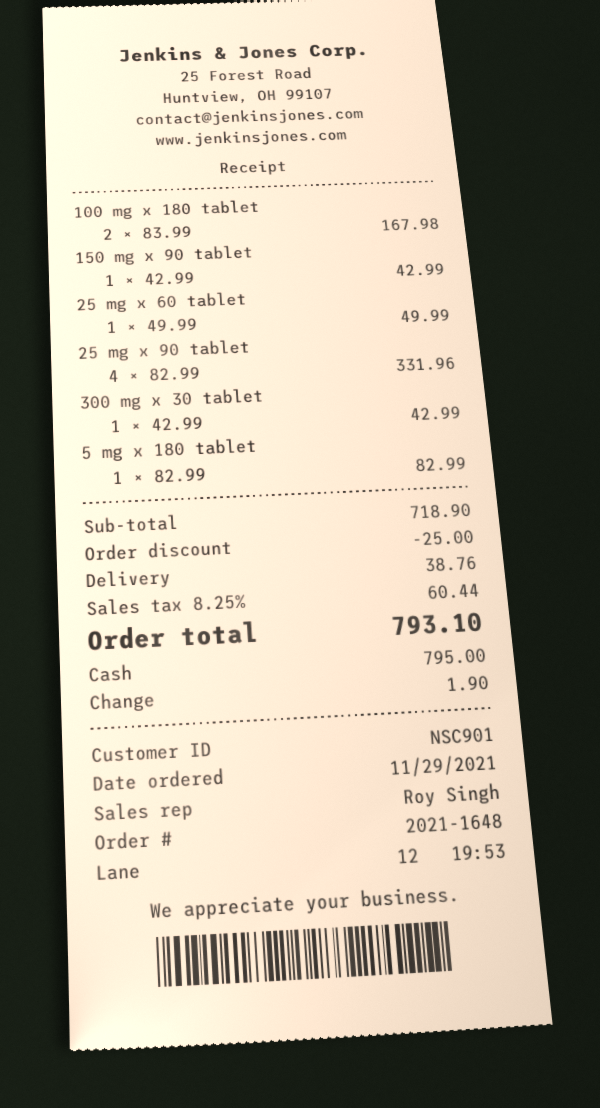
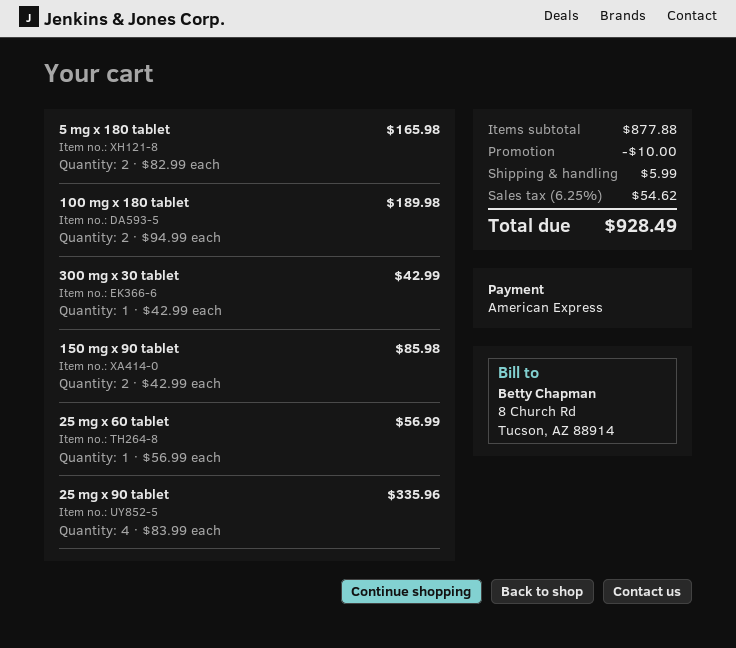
payment method: cash -> American Express
100 mg x 180 tablet: 2 x 83.99 = 167.98 -> 2 x 94.99 = 189.98
150 mg x 90 tablet: 1 x 42.99 = 42.99 -> 2 x 42.99 = 85.98
25 mg x 60 tablet: 1 x 49.99 = 49.99 -> 1 x 56.99 = 56.99
25 mg x 90 tablet: 4 x 82.99 = 331.96 -> 4 x 83.99 = 335.96
5 mg x 180 tablet: 1 x 82.99 = 82.99 -> 2 x 82.99 = 165.98
subtotal: 718.90 -> 877.88
discount: 25.00 -> 10.00
shipping: 38.76 -> 5.99
tax: 8.25% = 60.44 -> 6.25% = 54.62
total: 793.10 -> 928.49

